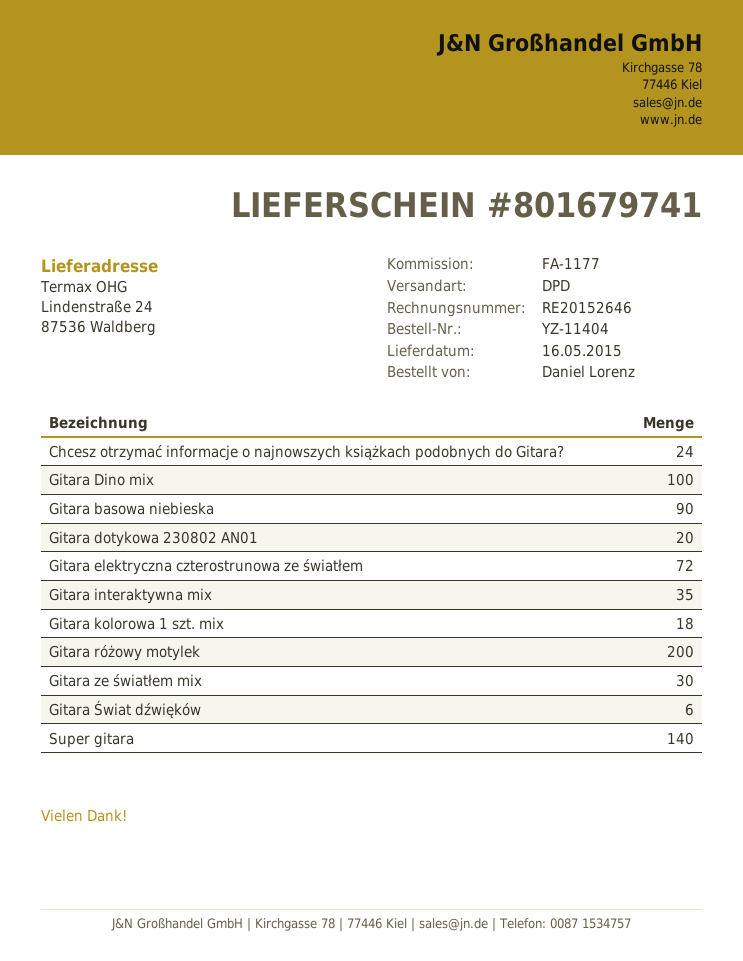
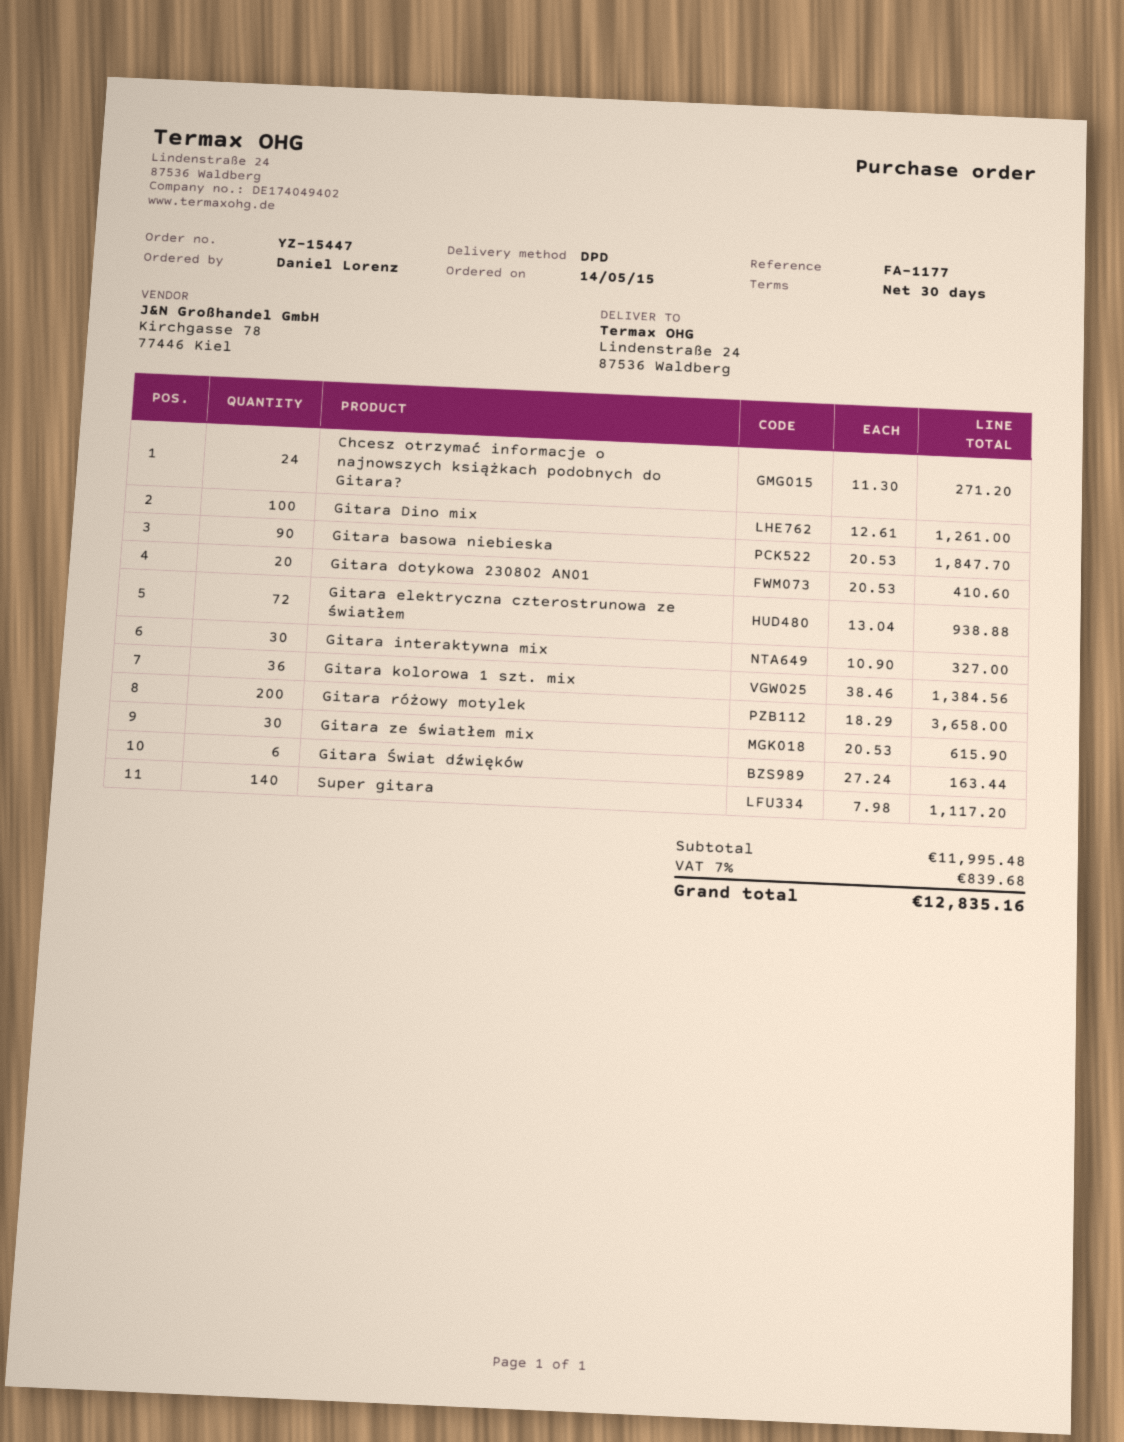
order number: YZ-11404 -> YZ-15447
Gitara interaktywna mix: 35 -> 30
Gitara kolorowa 1 szt. mix: 18 -> 36

